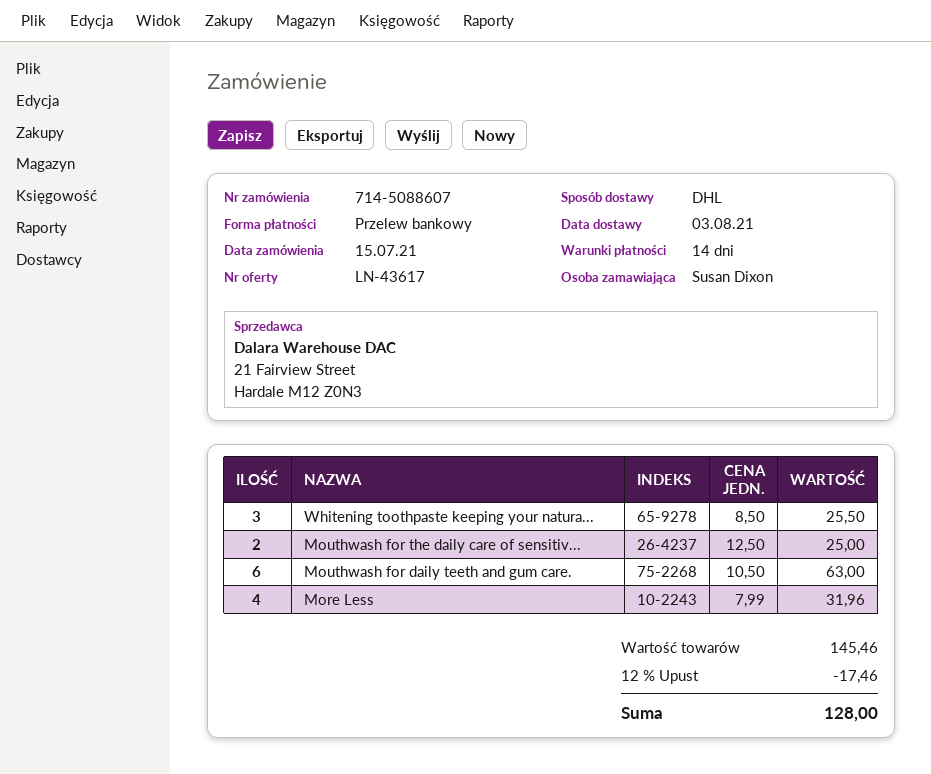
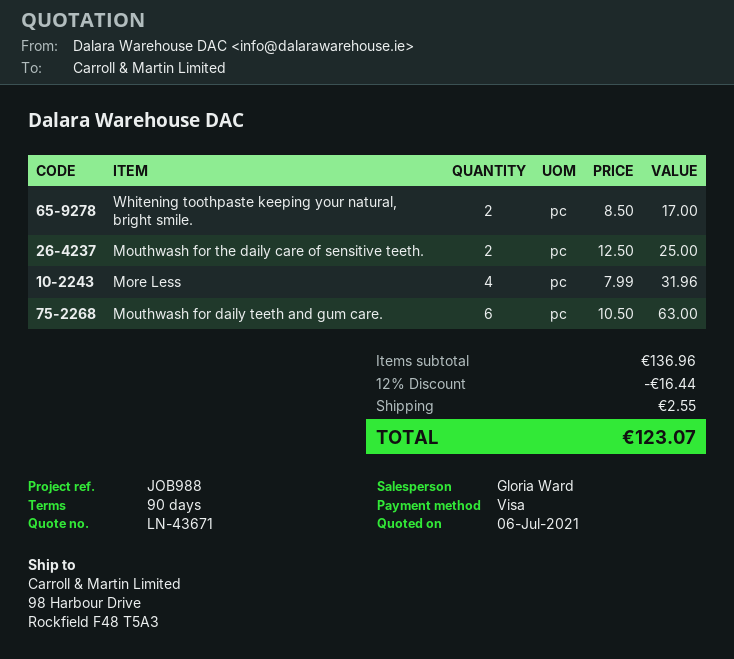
quote number: LN-43617 -> LN-43671
payment terms: 14 days -> 90 days
payment method: bank transfer -> Visa
Whitening toothpaste keeping your natura...: 3 x 8.50 = 25.50 -> 2 x 8.50 = 17.00
subtotal: 145.46 -> 136.96
discount: 12% = 17.46 -> 12% = 16.44
shipping: none -> 2.55
total: 128.00 -> 123.07

